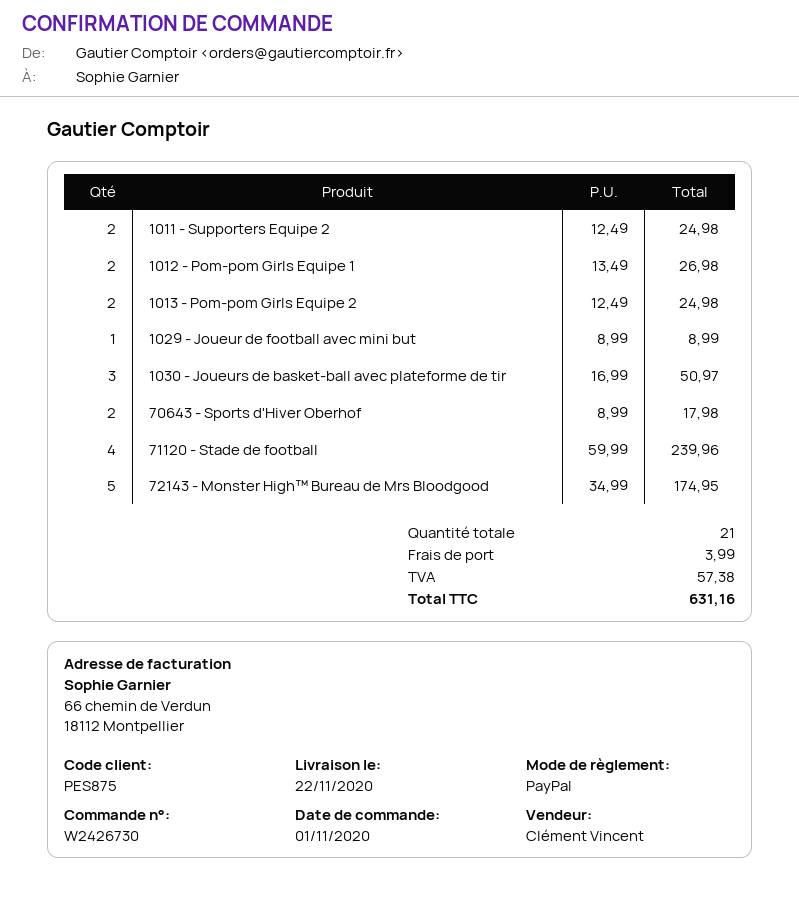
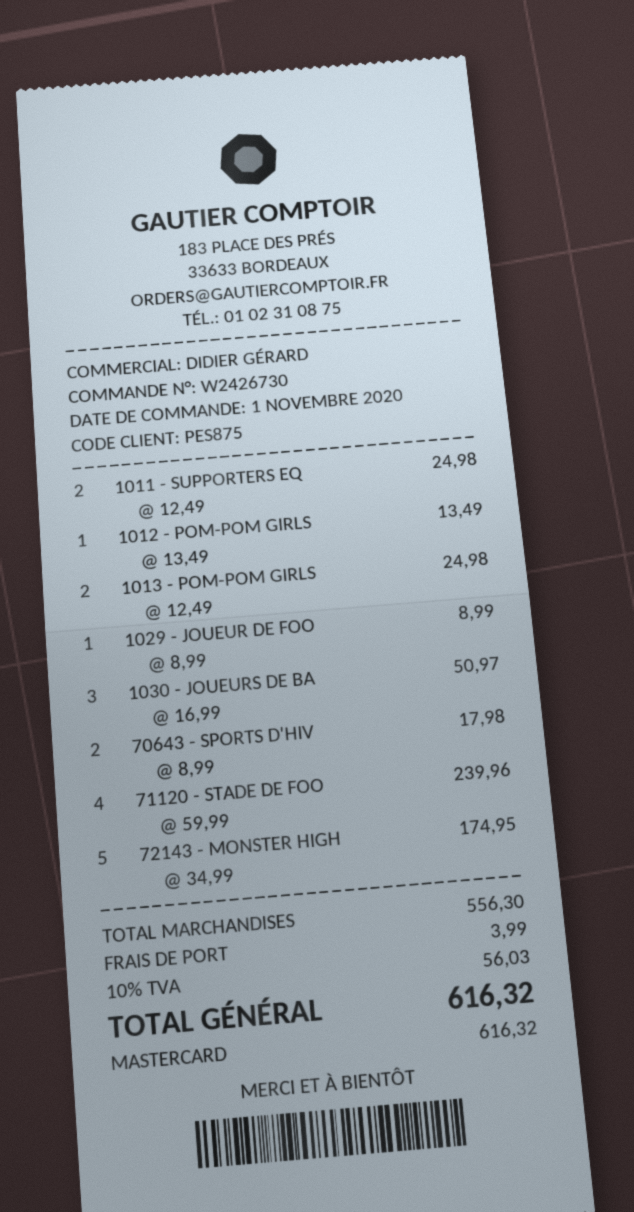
sales rep: Clément Vincent -> DIDIER GÉRARD
payment method: PayPal -> Mastercard
1012 - Pom-pom Girls Equipe 1: 2 x 13.49 = 26.98 -> 1 x 13.49 = 13.49
tax: 57.38 -> 56.03
total: 631.16 -> 616.32

